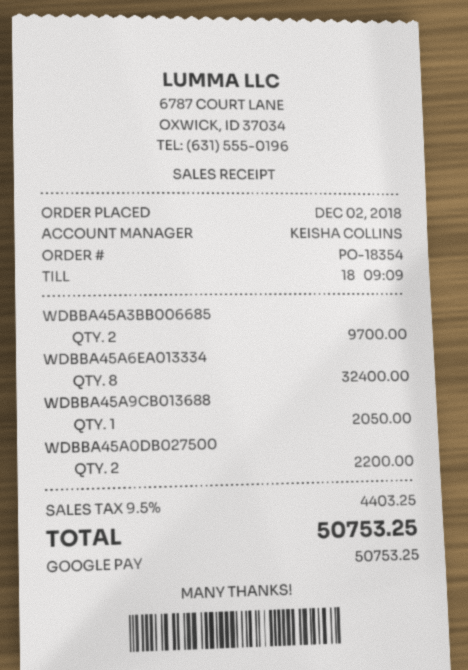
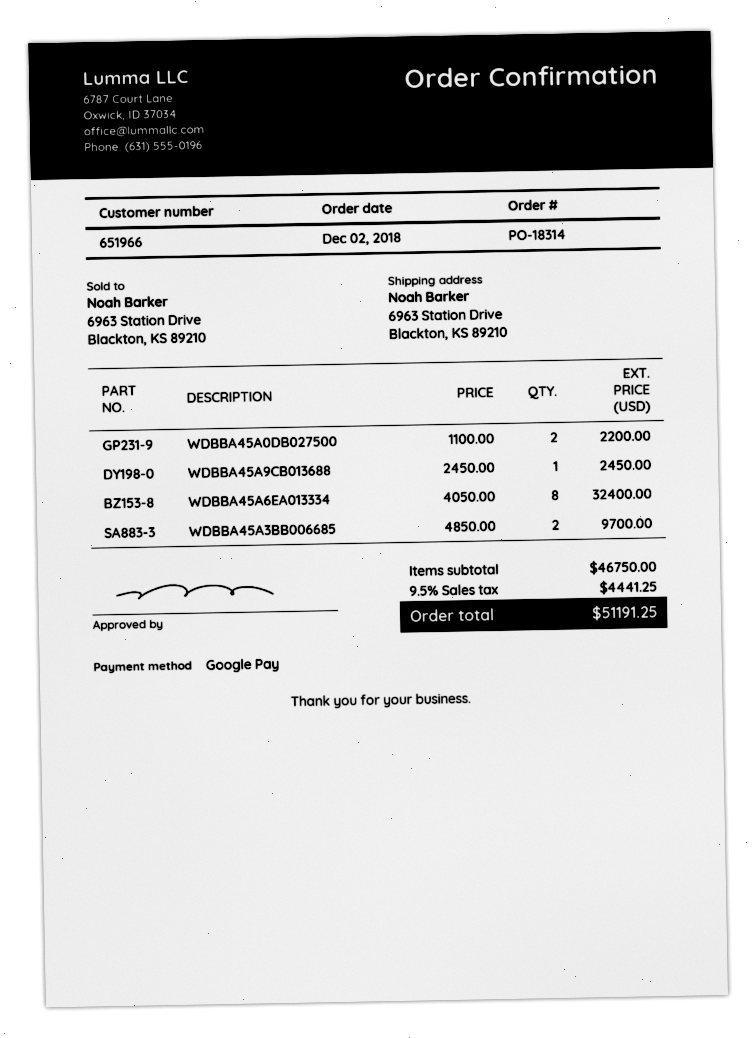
order number: PO-18354 -> PO-18314
WDBBA45A9CB013688: 1 for 2050.00 -> 1 for 2450.00
tax: 9.5% = 4403.25 -> 9.5% = 4441.25
total: 50753.25 -> 51191.25

